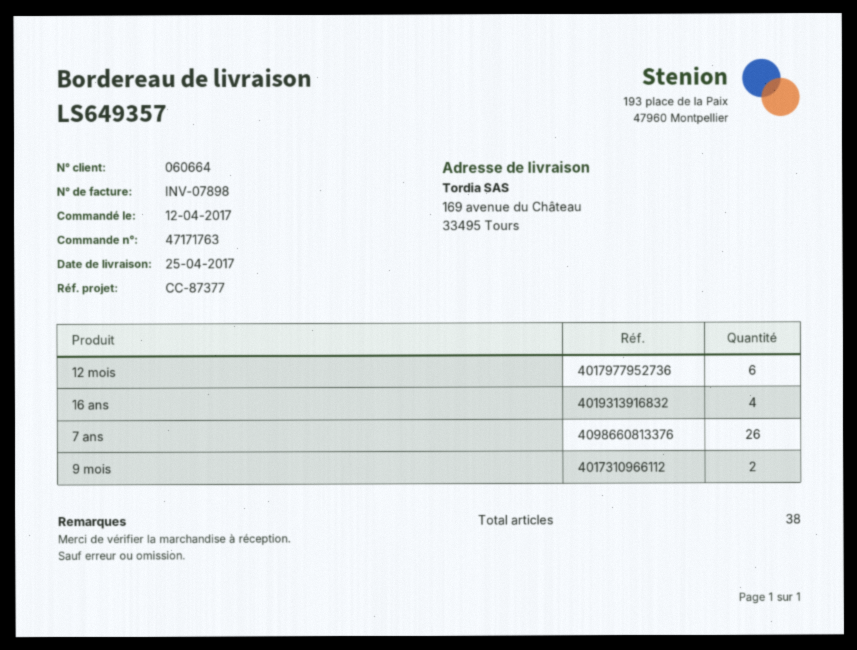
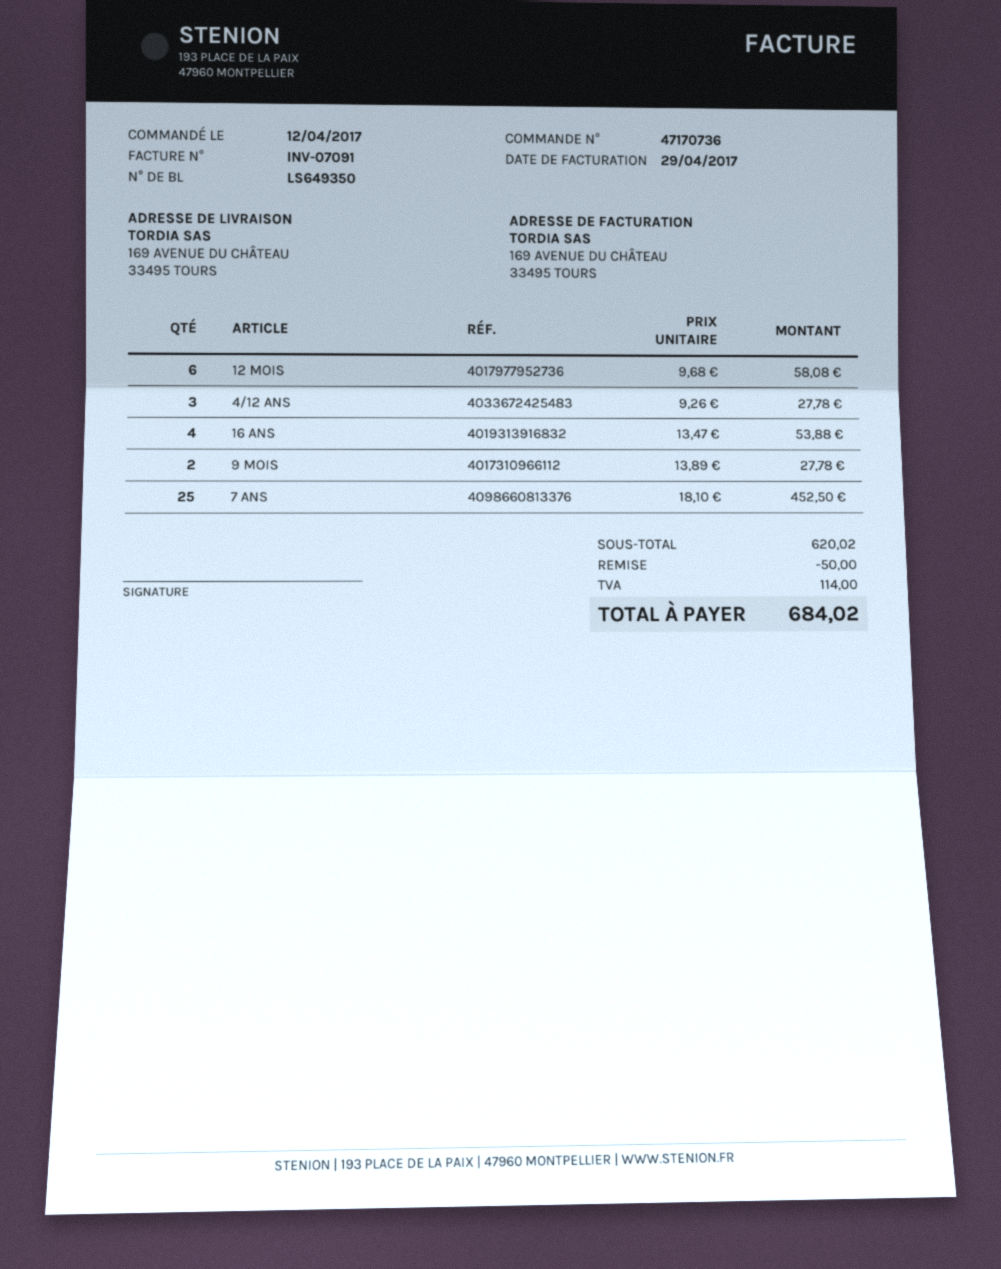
order number: 47171763 -> 47170736
delivery note number: LS649357 -> LS649350
invoice number: INV-07898 -> INV-07091
7 ans: 26 -> 25
4/12 ANS: none -> 3

